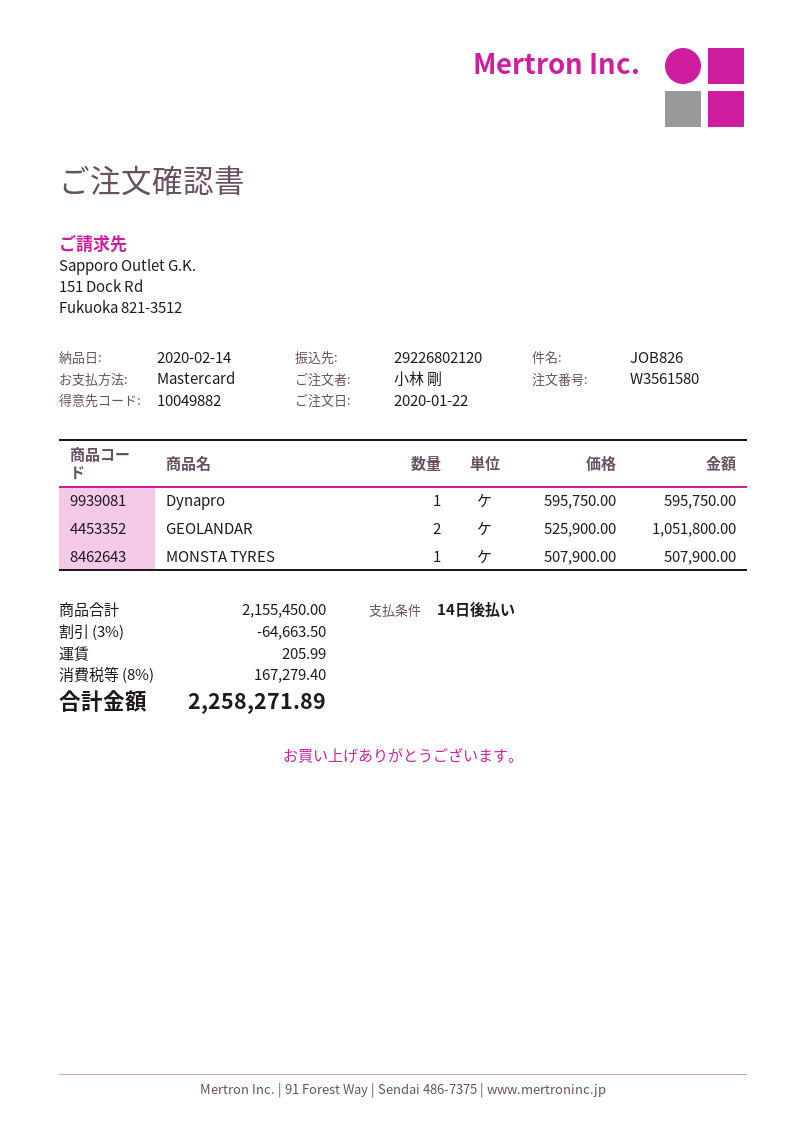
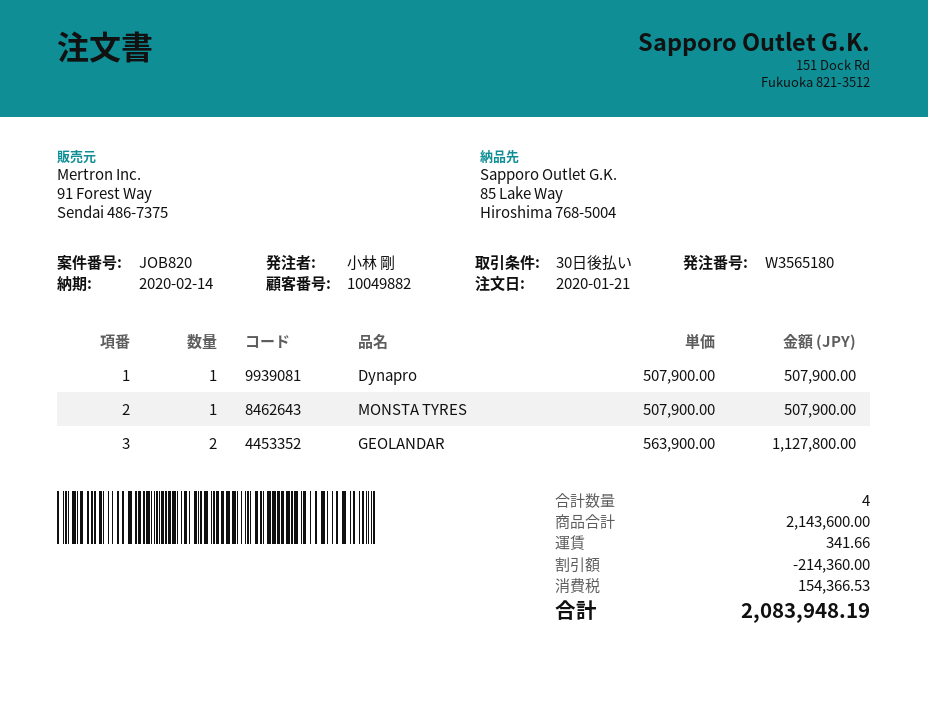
order number: W3561580 -> W3565180
order date: 2020-01-22 -> 2020-01-21
payment terms: 14 days -> 30 days
reference: JOB826 -> JOB820
Dynapro: 1 x 595750.00 = 595750.00 -> 1 x 507900.00 = 507900.00
GEOLANDAR: 2 x 525900.00 = 1051800.00 -> 2 x 563900.00 = 1127800.00
subtotal: 2155450.00 -> 2143600.00
discount: 64663.50 -> 214360.00
shipping: 205.99 -> 341.66
tax: 167279.40 -> 154366.53
total: 2258271.89 -> 2083948.19

